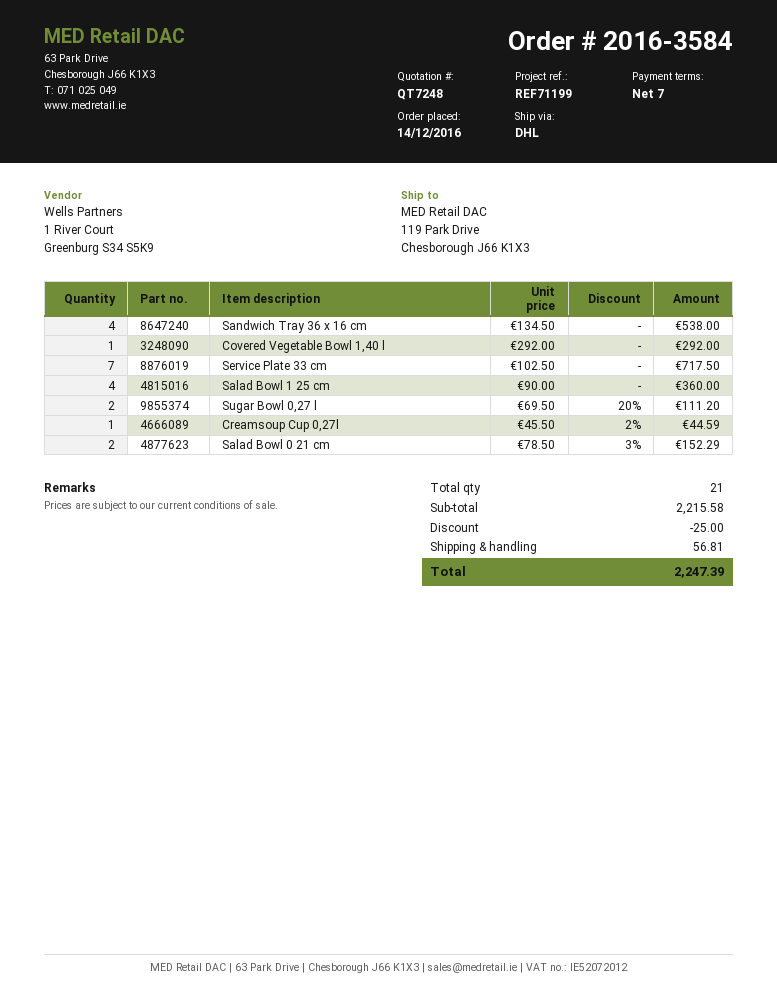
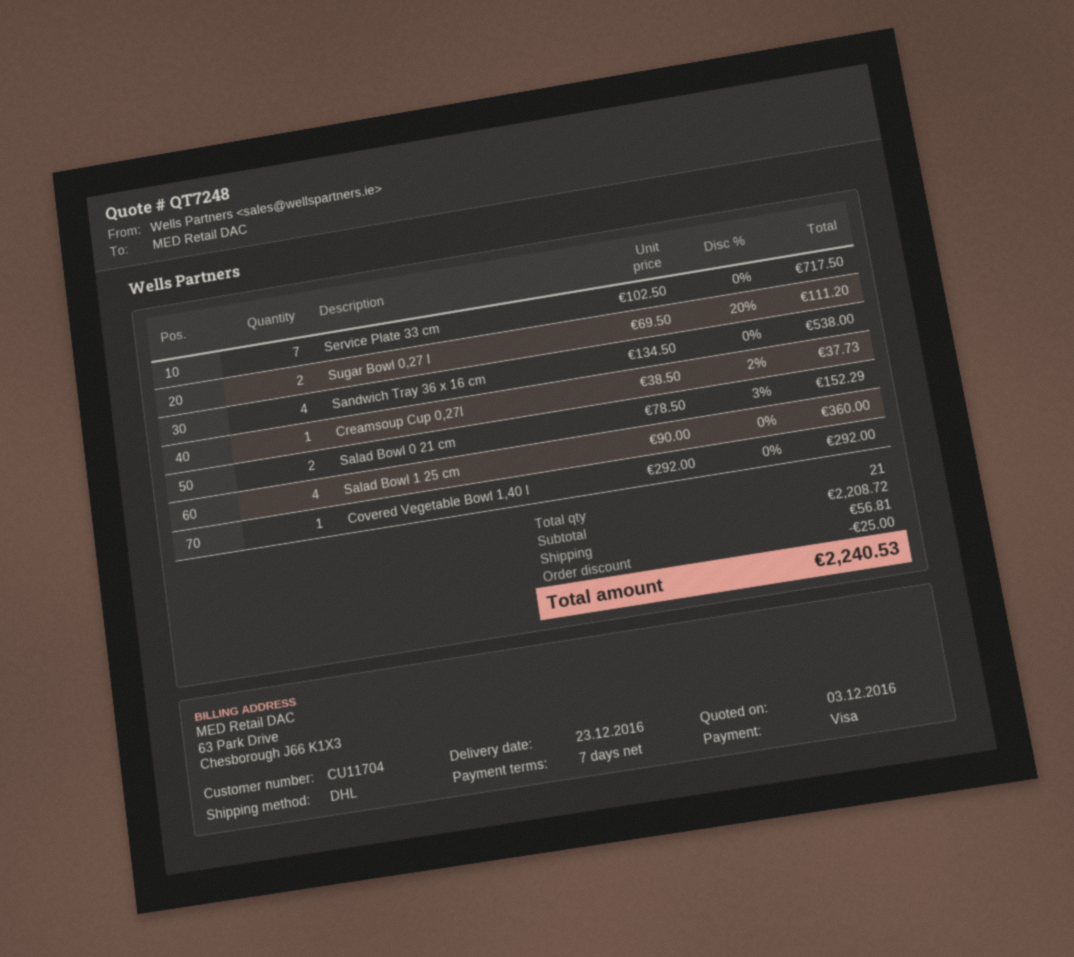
Creamsoup Cup 0,27l: 1 x 45.50 - 2% = 44.59 -> 1 x 38.50 - 2% = 37.73
subtotal: 2215.58 -> 2208.72
total: 2247.39 -> 2240.53

